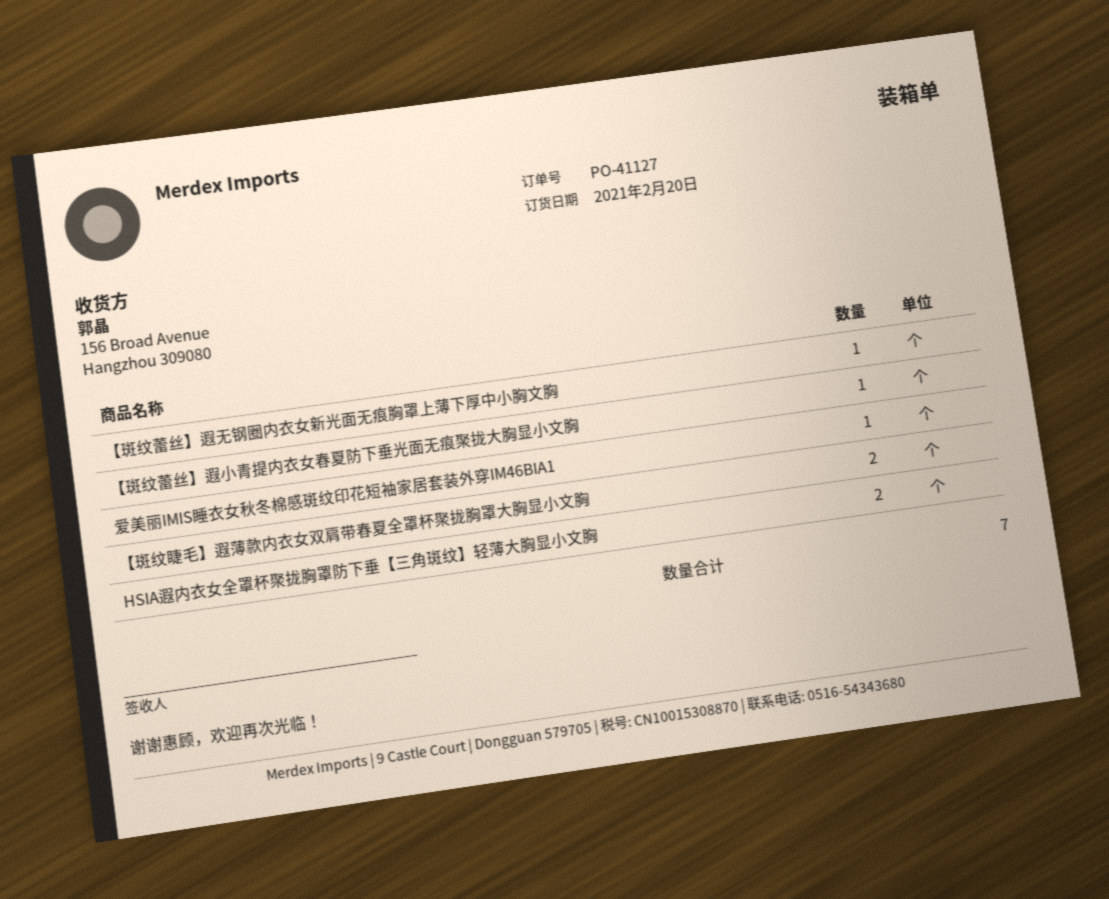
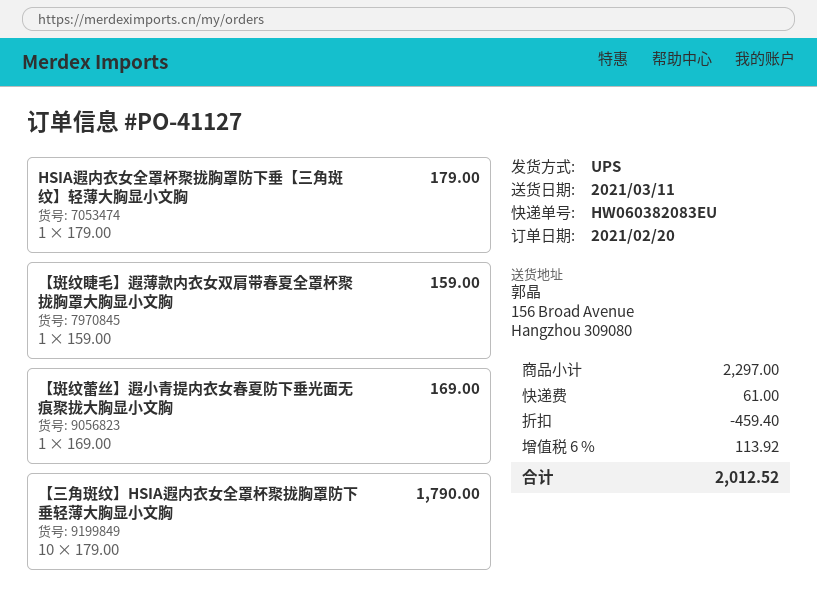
【斑纹蕾丝】遐无钢圈内衣女新光面无痕胸罩上薄下厚中小胸文胸: 1 -> none
爱美丽IMIS睡衣女秋冬棉感斑纹印花短袖家居套装外穿IM46BIA1: 1 -> none
【斑纹睫毛】遐薄款内衣女双肩带春夏全罩杯聚拢胸罩大胸显小文胸: 2 -> 1
HSIA遐内衣女全罩杯聚拢胸罩防下垂【三角斑纹】轻薄大胸显小文胸: 2 -> 1
【三角斑纹】HSIA遐内衣女全罩杯聚拢胸罩防下垂轻薄大胸显小文胸: none -> 10

